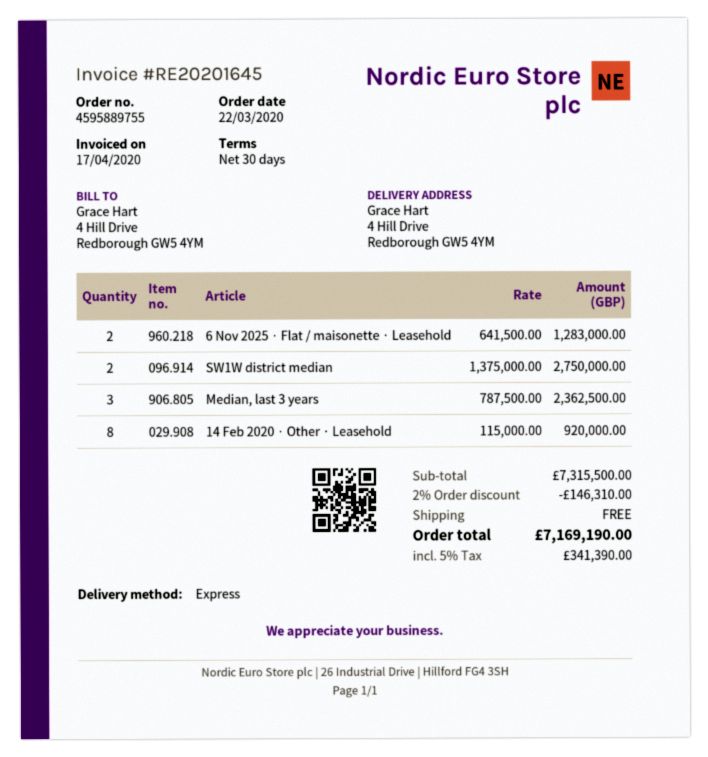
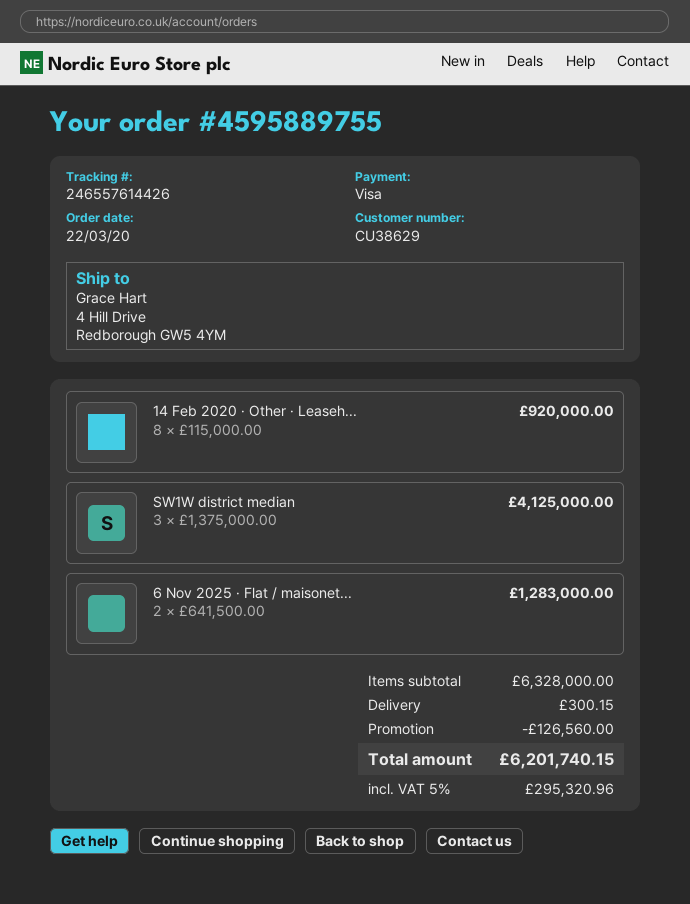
SW1W district median: 2 x 1375000.00 = 2750000.00 -> 3 x 1375000.00 = 4125000.00
Median, last 3 years: 3 x 787500.00 = 2362500.00 -> none
subtotal: 7315500.00 -> 6328000.00
discount: 146310.00 -> 126560.00
shipping: 0.00 -> 300.15
tax: 5% = 341390.00 -> 5% = 295320.96
total: 7169190.00 -> 6201740.15

